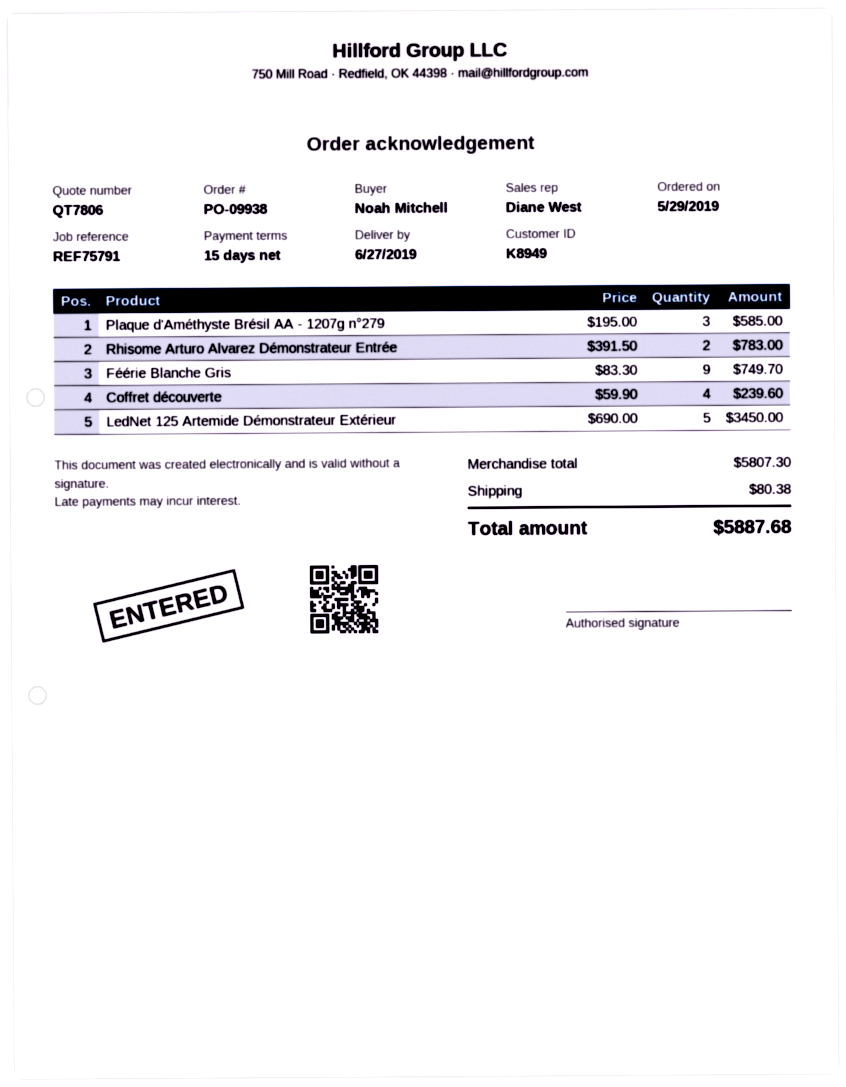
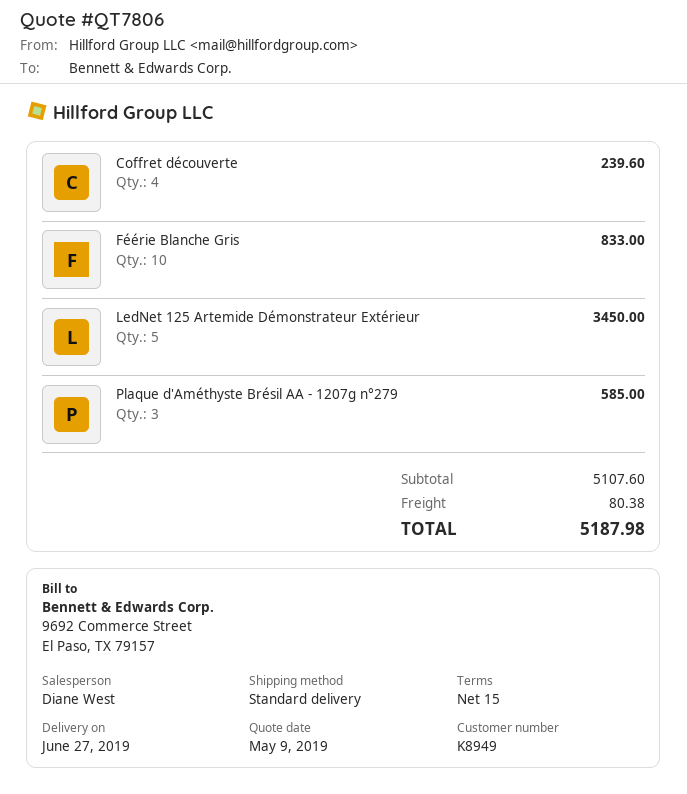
Rhisome Arturo Alvarez Démonstrateur Entrée: 2 for 783.00 -> none
Féérie Blanche Gris: 9 for 749.70 -> 10 for 833.00
subtotal: 5807.30 -> 5107.60
total: 5887.68 -> 5187.98

